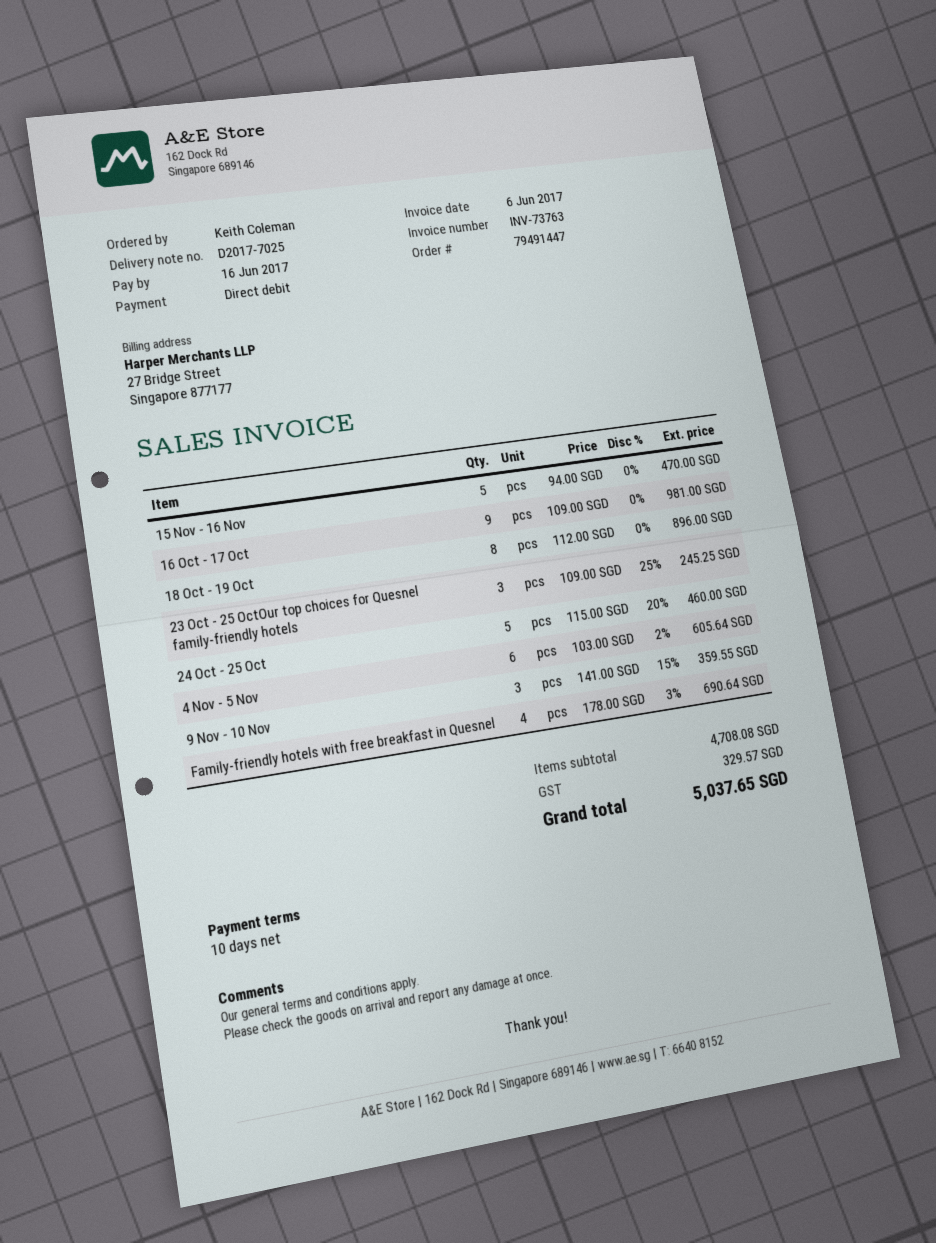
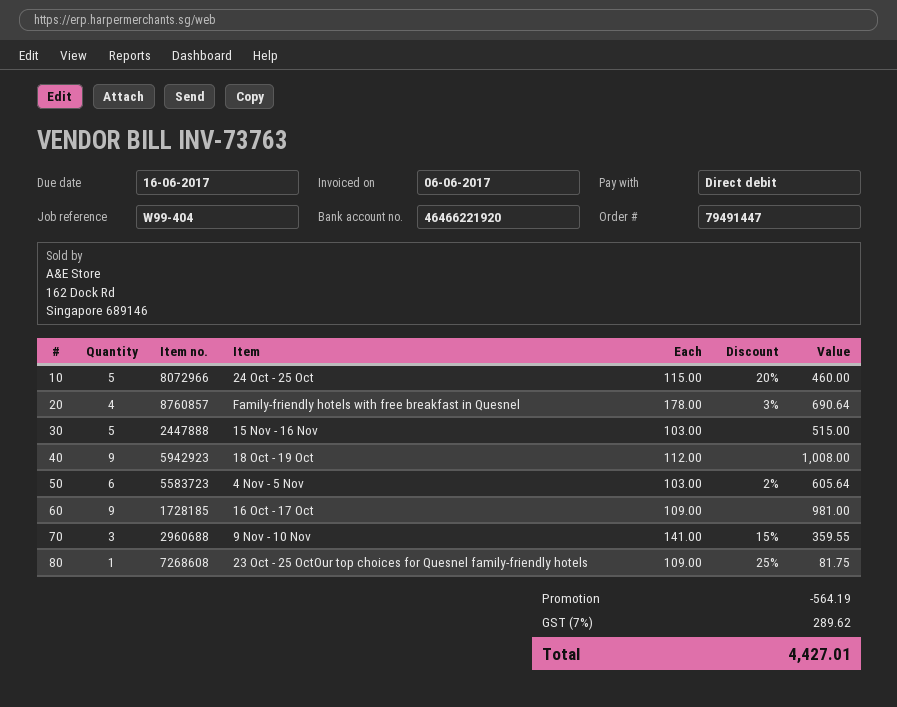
15 Nov - 16 Nov: 5 x 94.00 = 470.00 -> 5 x 103.00 = 515.00
18 Oct - 19 Oct: 8 x 112.00 = 896.00 -> 9 x 112.00 = 1008.00
23 Oct - 25 OctOur top choices for Quesnel family-friendly hotels: 3 x 109.00 - 25% = 245.25 -> 1 x 109.00 - 25% = 81.75
discount: none -> 564.19
tax: 329.57 -> 289.62
total: 5037.65 -> 4427.01

